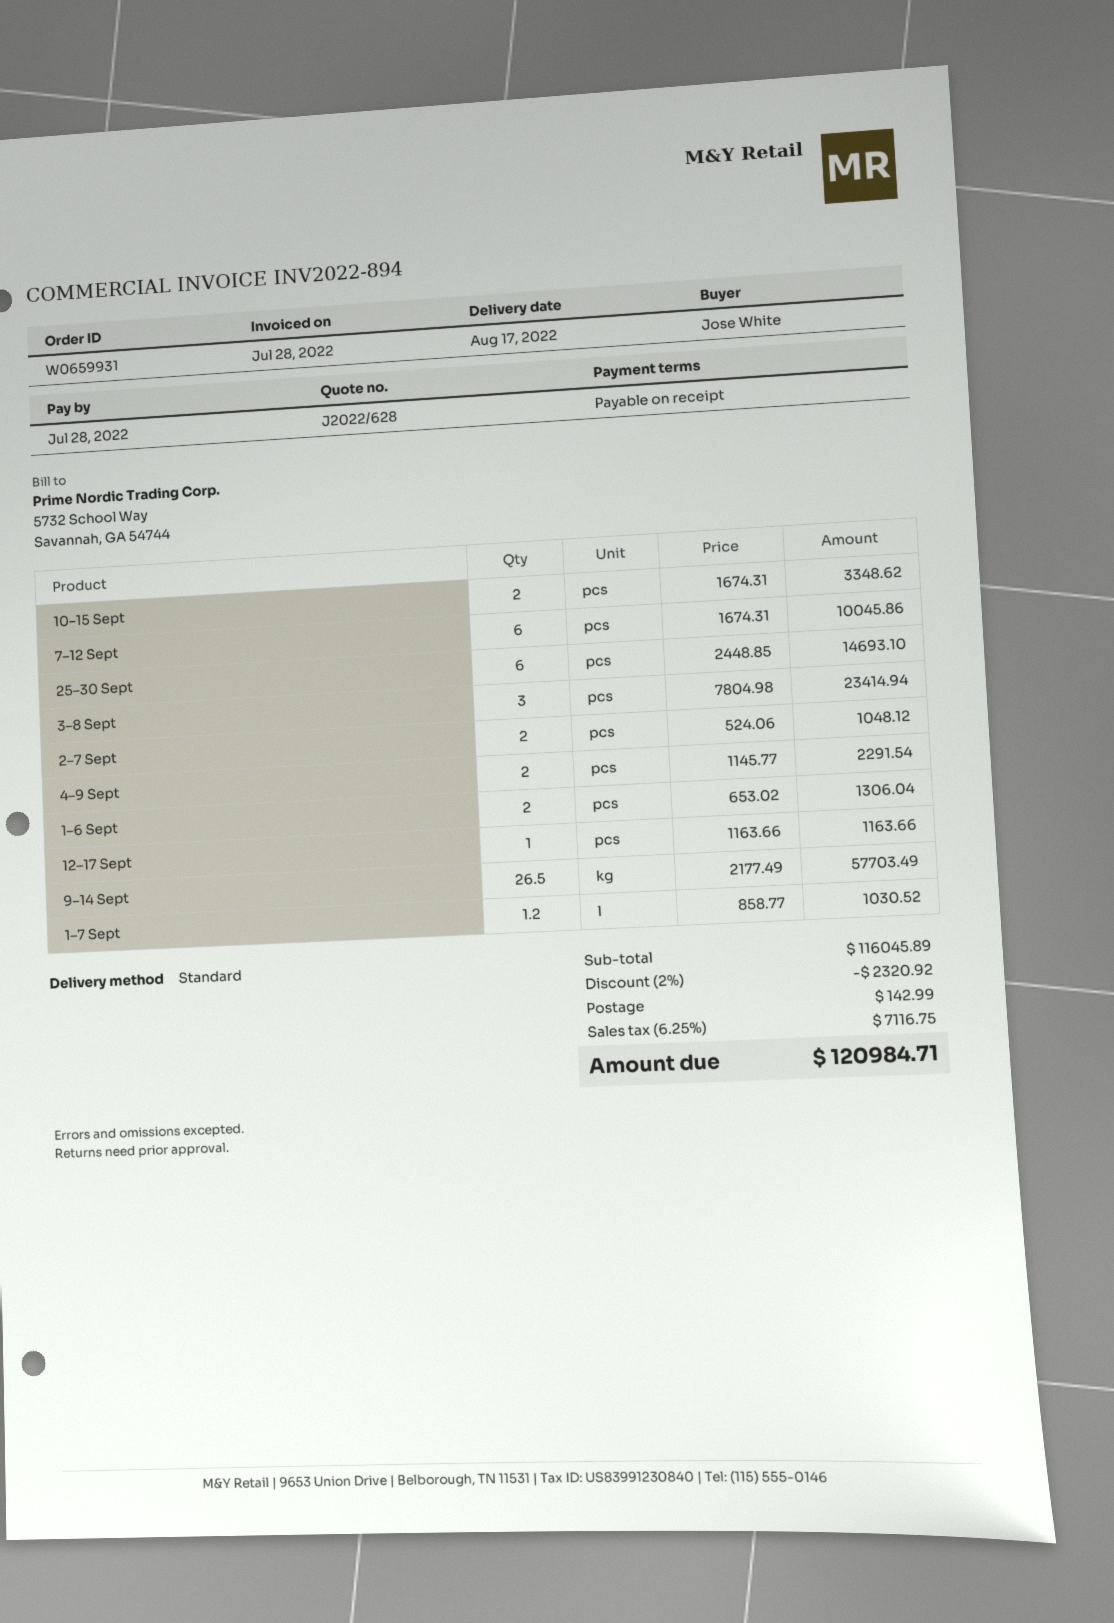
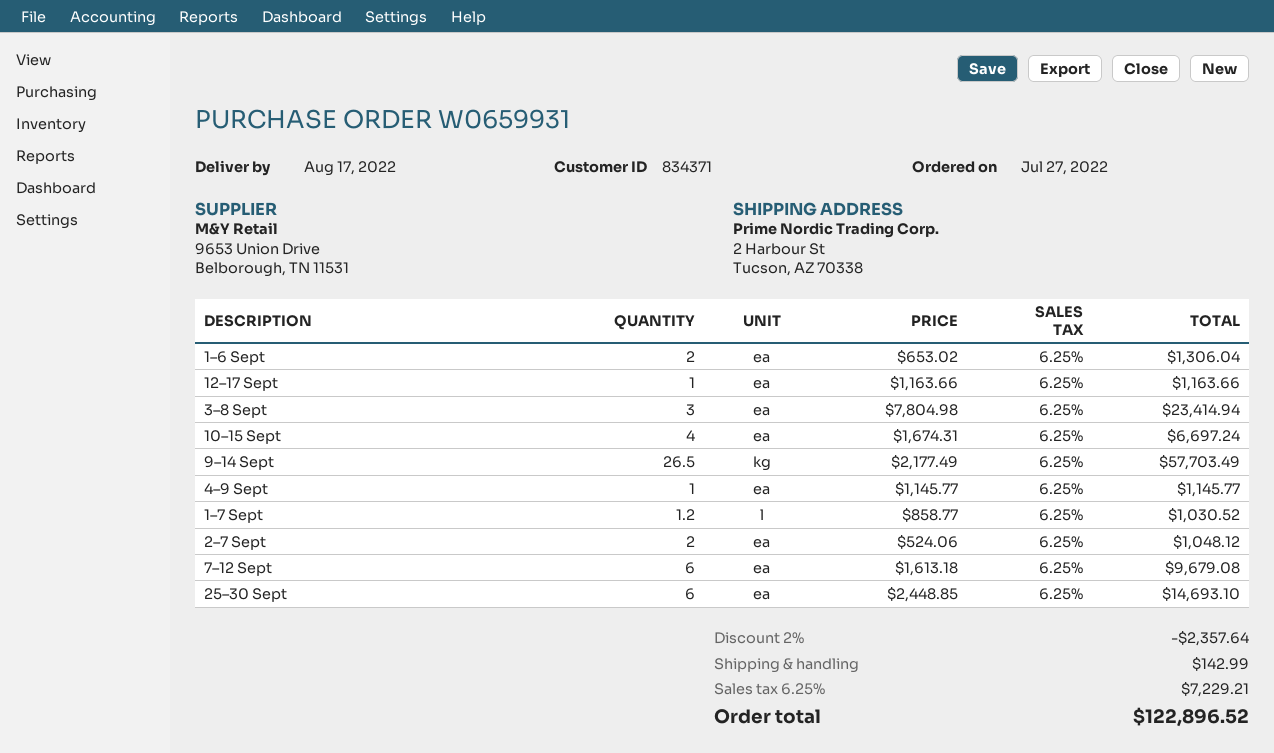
10–15 Sept: 2 x 1674.31 = 3348.62 -> 4 x 1674.31 = 6697.24
7–12 Sept: 6 x 1674.31 = 10045.86 -> 6 x 1613.18 = 9679.08
4–9 Sept: 2 x 1145.77 = 2291.54 -> 1 x 1145.77 = 1145.77
discount: 2% = 2320.92 -> 2% = 2357.64
tax: 6.25% = 7116.75 -> 6.25% = 7229.21
total: 120984.71 -> 122896.52

